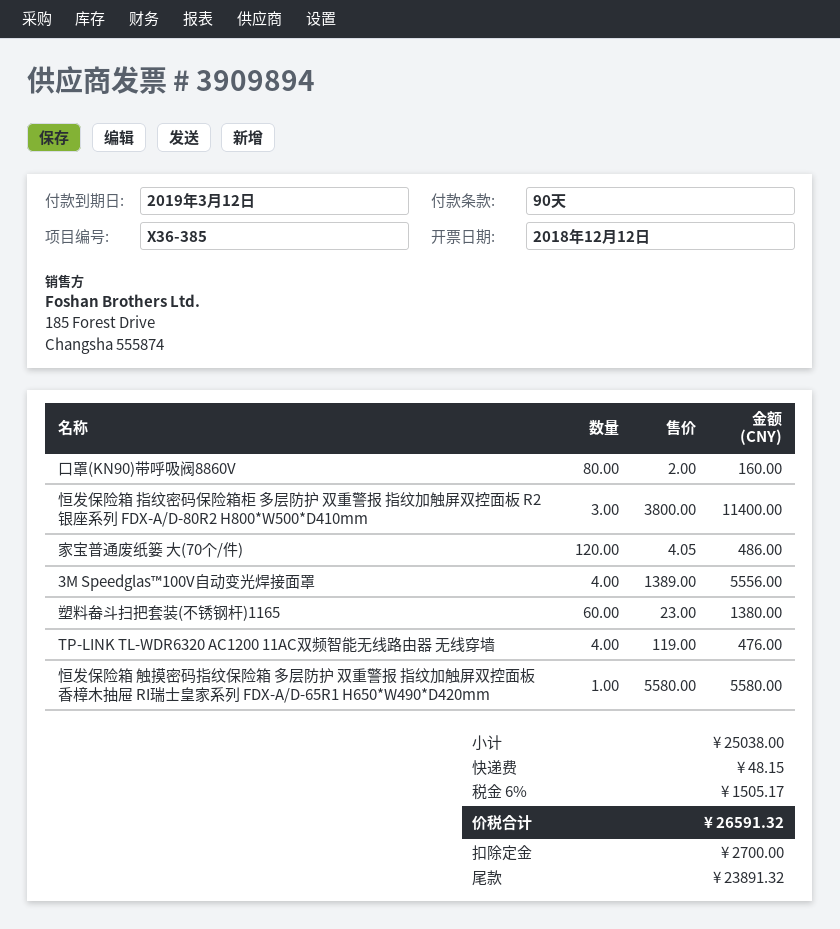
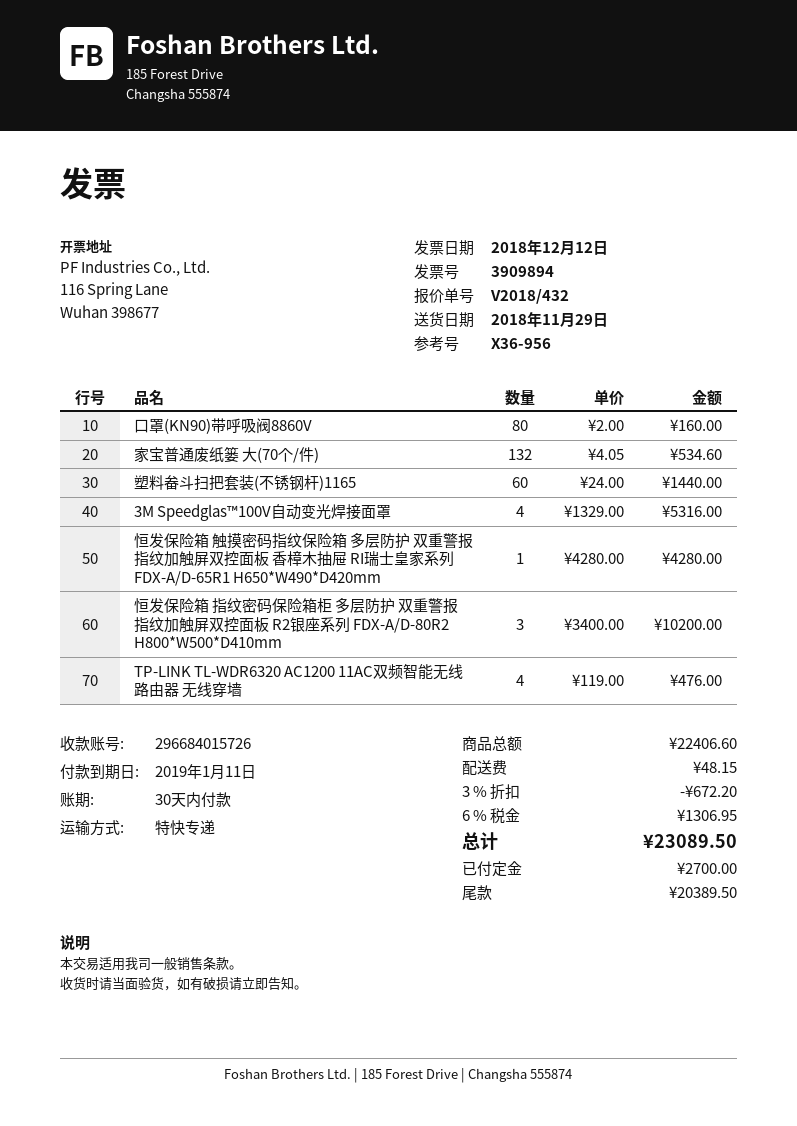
payment terms: 90 days -> 30 days
due date: 2019-03-12 -> 2019-01-11
reference: X36-385 -> X36-956
恒发保险箱 指纹密码保险箱柜 多层防护 双重警报 指纹加触屏双控面板 R2银座系列 FDX-A/D-80R2 H800*W500*D410mm: 3 x 3800.00 = 11400.00 -> 3 x 3400.00 = 10200.00
家宝普通废纸篓 大(70个/件): 120 x 4.05 = 486.00 -> 132 x 4.05 = 534.60
3M Speedglas™100V自动变光焊接面罩: 4 x 1389.00 = 5556.00 -> 4 x 1329.00 = 5316.00
塑料畚斗扫把套装(不锈钢杆)1165: 60 x 23.00 = 1380.00 -> 60 x 24.00 = 1440.00
恒发保险箱 触摸密码指纹保险箱 多层防护 双重警报 指纹加触屏双控面板 香樟木抽屉 RI瑞士皇家系列 FDX-A/D-65R1 H650*W490*D420mm: 1 x 5580.00 = 5580.00 -> 1 x 4280.00 = 4280.00
subtotal: 25038.00 -> 22406.60
discount: none -> 3% = 672.20
tax: 6% = 1505.17 -> 6% = 1306.95
total: 26591.32 -> 23089.50
balance: 23891.32 -> 20389.50

